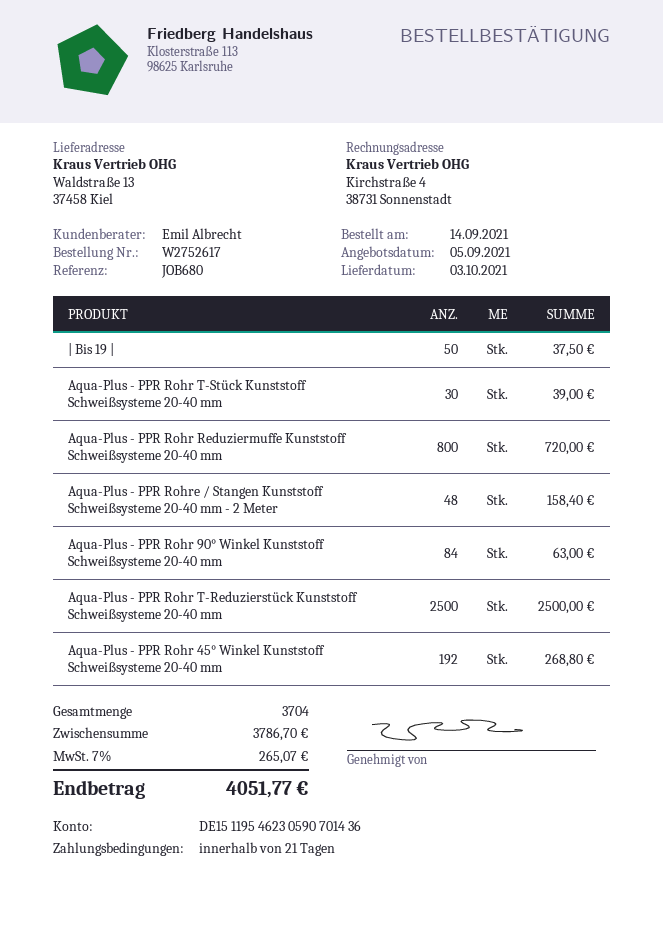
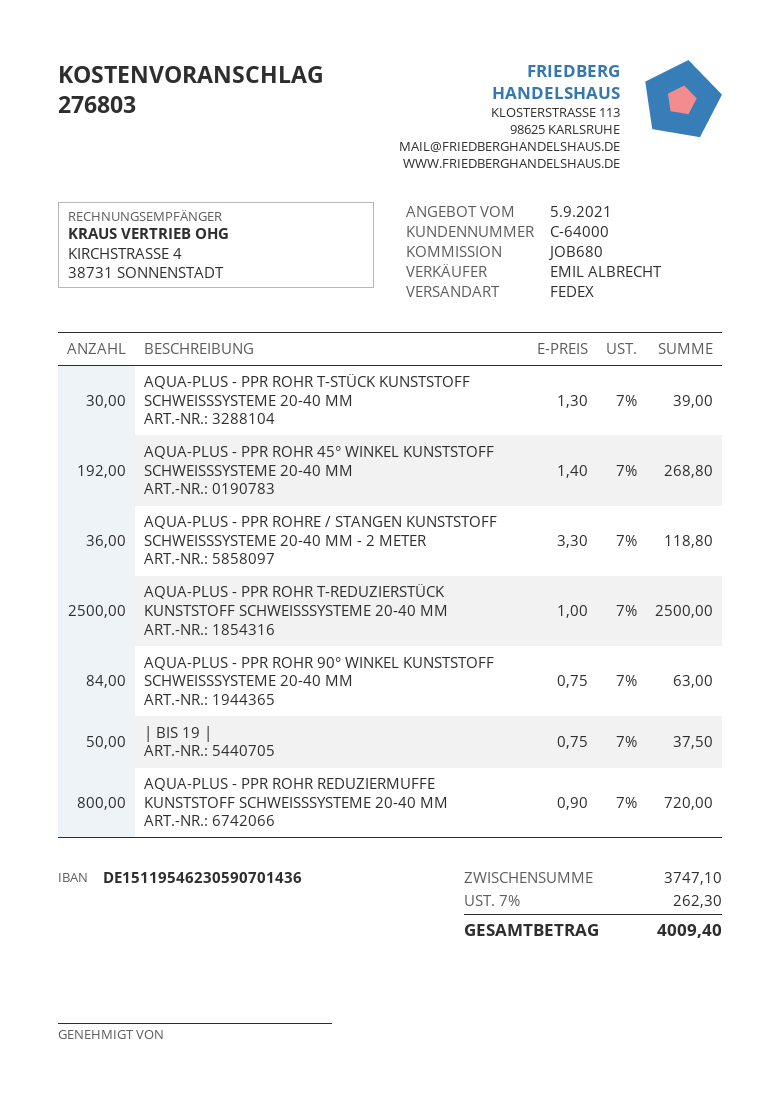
Aqua-Plus - PPR Rohre / Stangen Kunststoff Schweißsysteme 20-40 mm - 2 Meter: 48 for 158.40 -> 36 for 118.80
subtotal: 3786.70 -> 3747.10
tax: 7% = 265.07 -> 7% = 262.30
total: 4051.77 -> 4009.40

